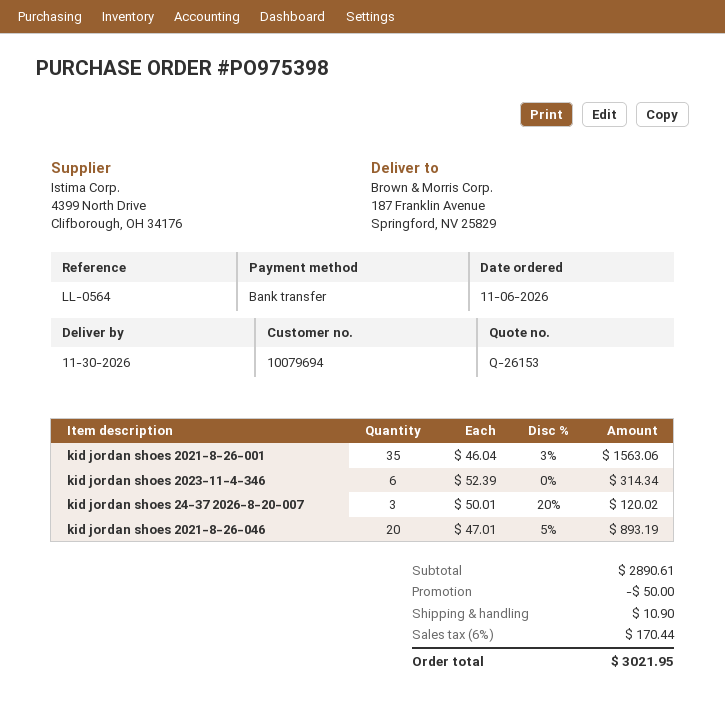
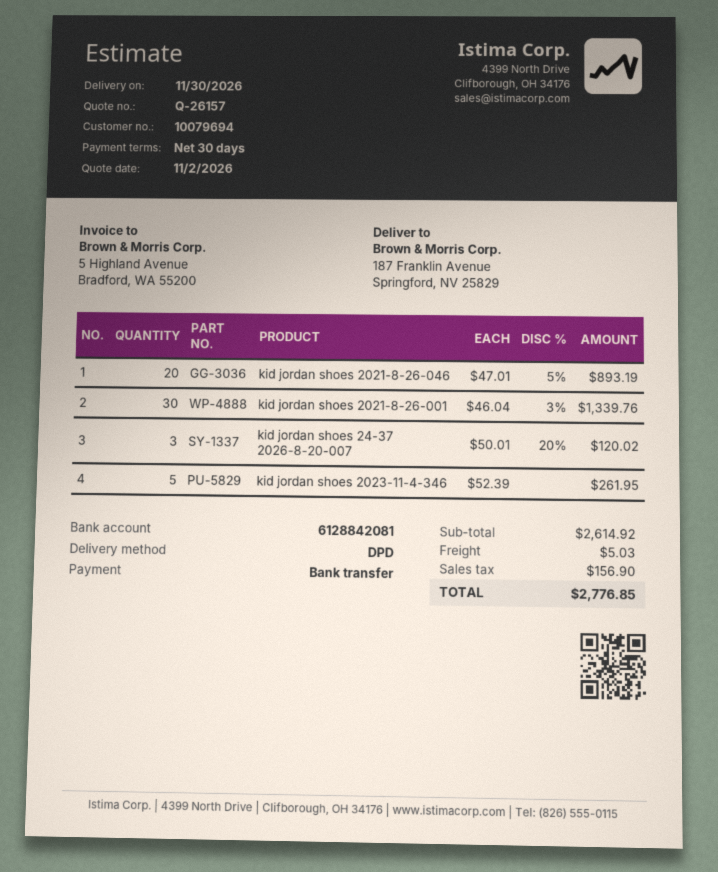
quote number: Q-26153 -> Q-26157
kid jordan shoes 2021-8-26-001: 35 x 46.04 - 3% = 1563.06 -> 30 x 46.04 - 3% = 1339.76
kid jordan shoes 2023-11-4-346: 6 x 52.39 = 314.34 -> 5 x 52.39 = 261.95
subtotal: 2890.61 -> 2614.92
discount: 50.00 -> none
shipping: 10.90 -> 5.03
tax: 170.44 -> 156.90
total: 3021.95 -> 2776.85

